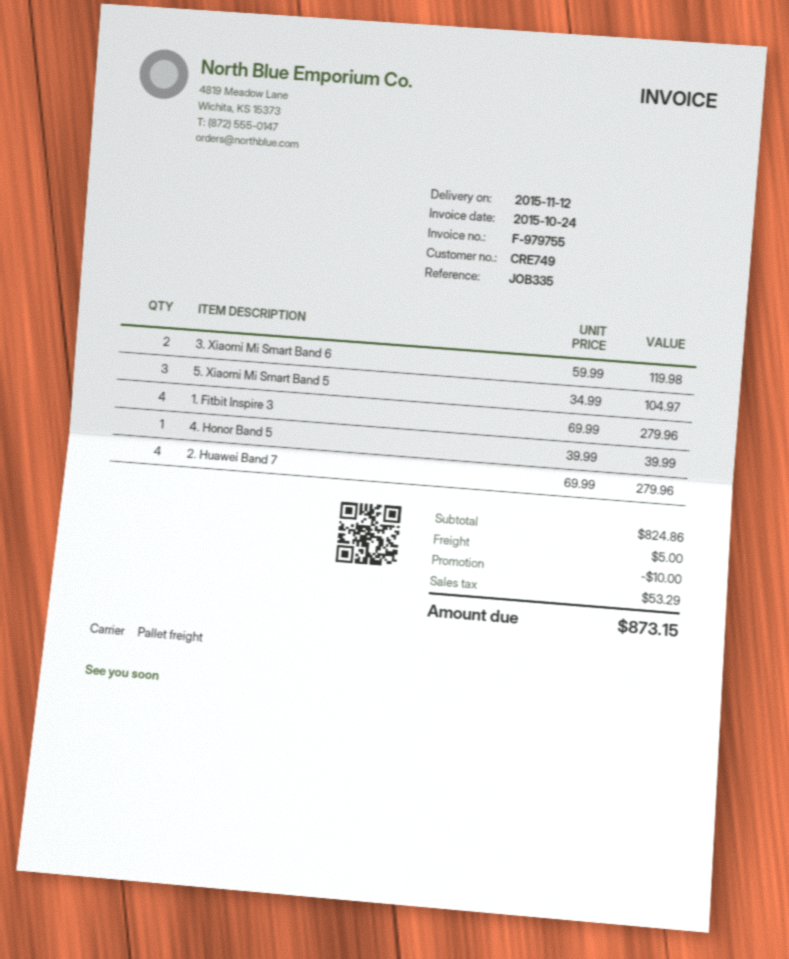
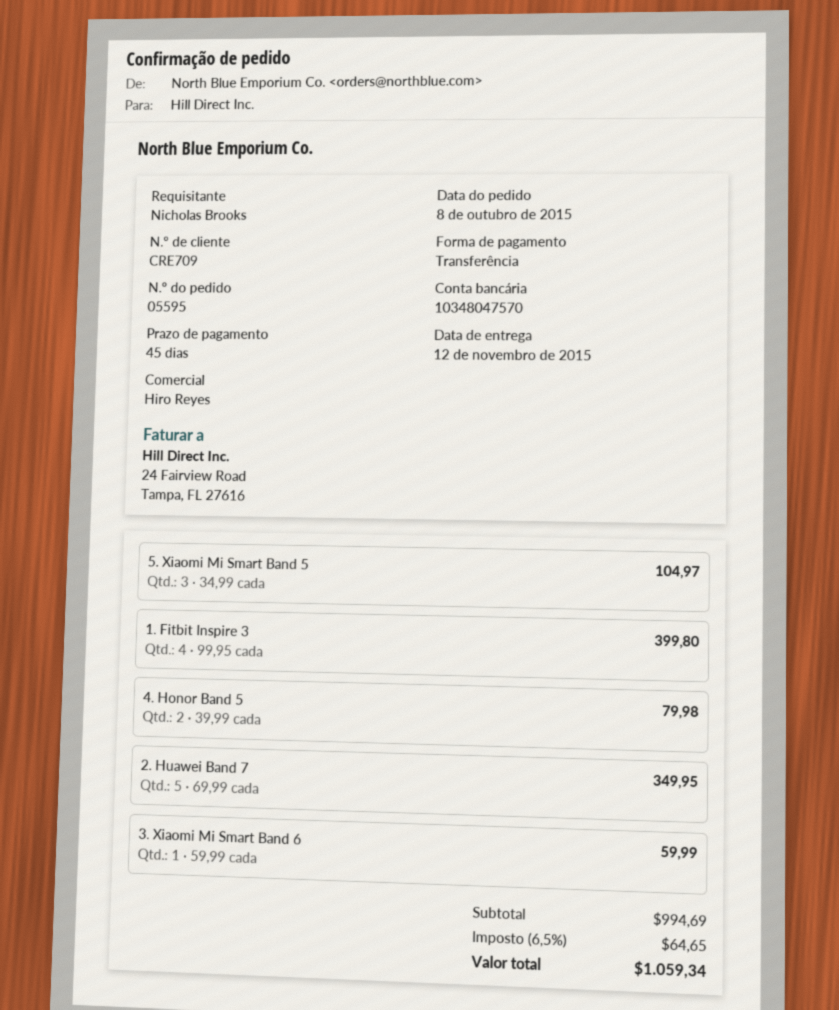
customer number: CRE749 -> CRE709
3. Xiaomi Mi Smart Band 6: 2 x 59.99 = 119.98 -> 1 x 59.99 = 59.99
1. Fitbit Inspire 3: 4 x 69.99 = 279.96 -> 4 x 99.95 = 399.80
4. Honor Band 5: 1 x 39.99 = 39.99 -> 2 x 39.99 = 79.98
2. Huawei Band 7: 4 x 69.99 = 279.96 -> 5 x 69.99 = 349.95
subtotal: 824.86 -> 994.69
discount: 10.00 -> none
shipping: 5.00 -> none
tax: 53.29 -> 64.65
total: 873.15 -> 1059.34

